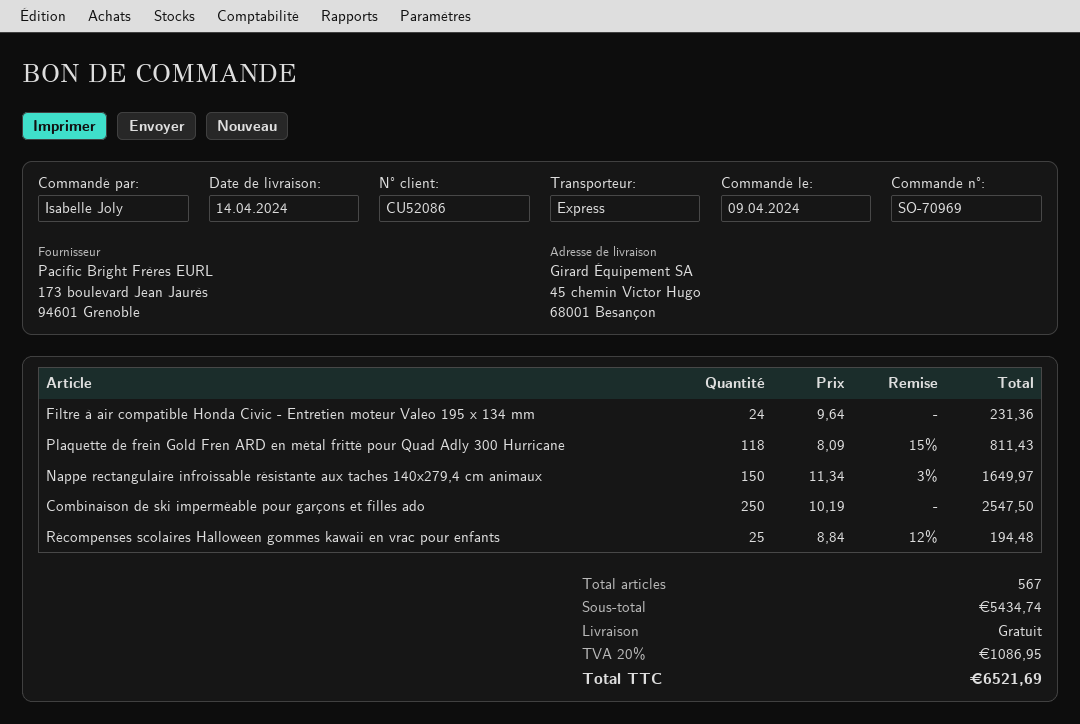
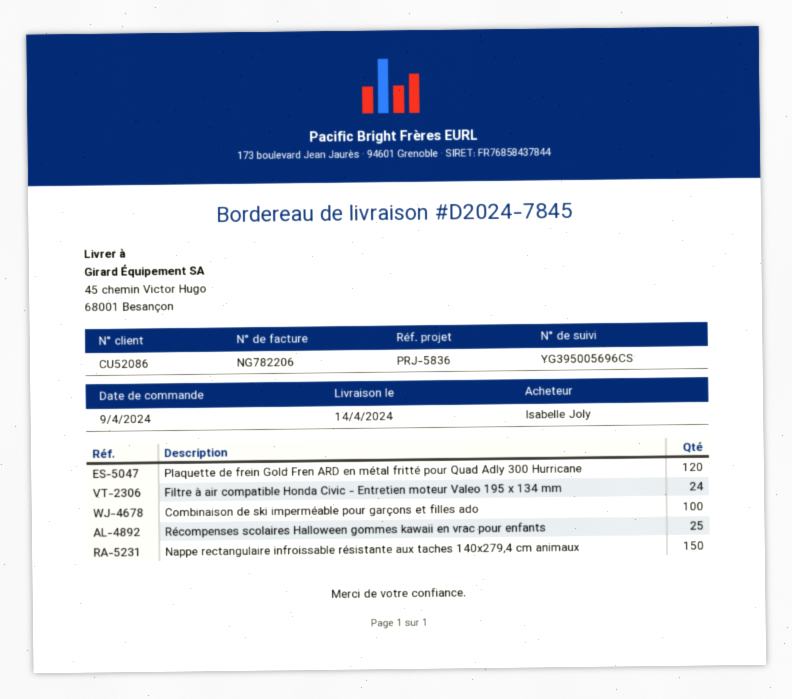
Plaquette de frein Gold Fren ARD en métal fritté pour Quad Adly 300 Hurricane: 118 -> 120
Combinaison de ski imperméable pour garçons et filles ado: 250 -> 100

